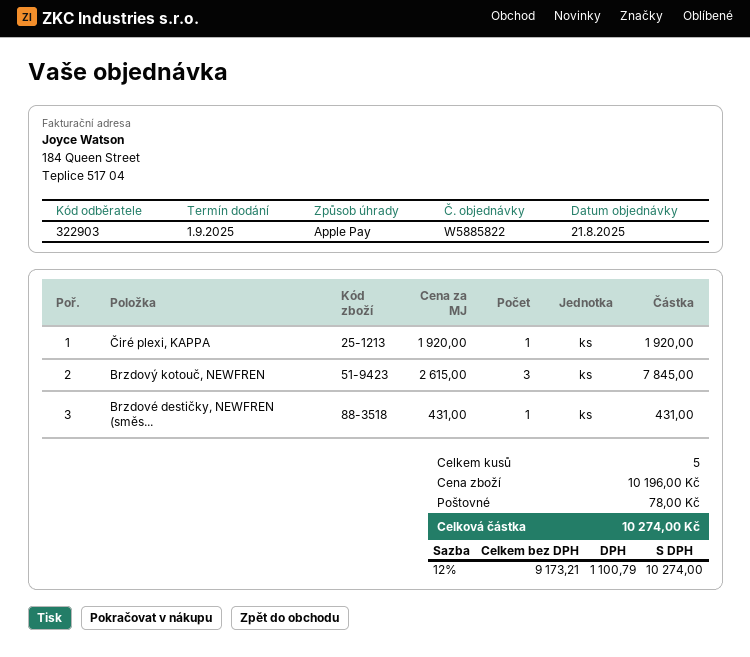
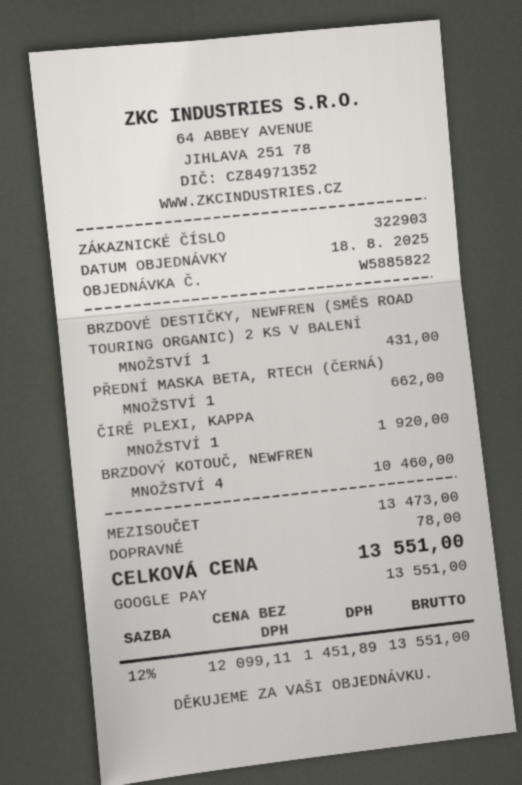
order date: 2025-08-21 -> 2025-08-18
payment method: Apple Pay -> Google Pay
Brzdový kotouč, NEWFREN: 3 for 7845.00 -> 4 for 10460.00
PŘEDNÍ MASKA BETA, RTECH (ČERNÁ): none -> 1 for 662.00
subtotal: 10196.00 -> 13473.00
net: 9173.21 -> 12099.11
tax: 12% = 1100.79 -> 12% = 1451.89
total: 10274.00 -> 13551.00

